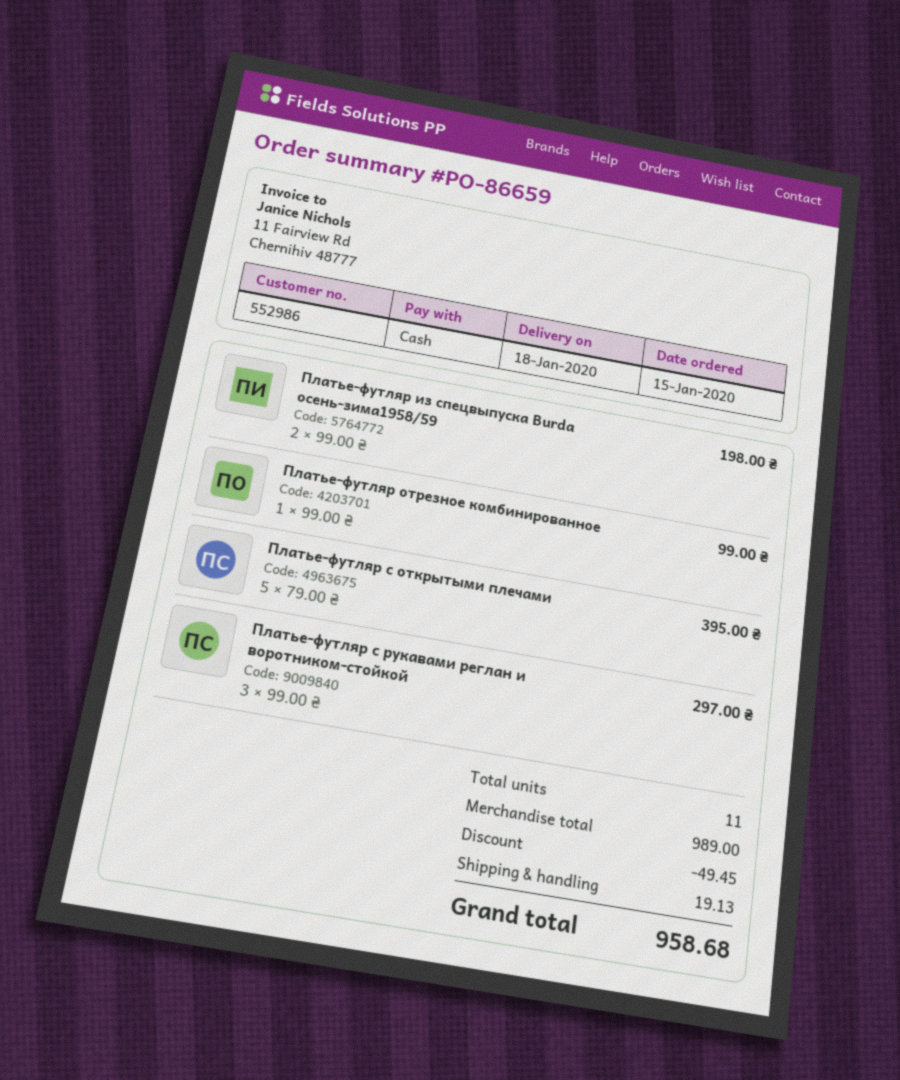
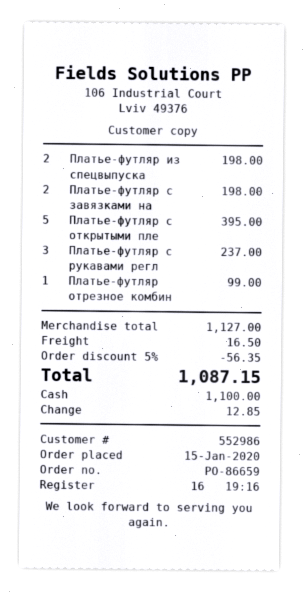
Платье-футляр с рукавами реглан и воротником-стойкой: 3 for 297.00 -> 3 for 237.00
Платье-футляр с завязками на: none -> 2 for 198.00
subtotal: 989.00 -> 1127.00
discount: 49.45 -> 56.35
shipping: 19.13 -> 16.50
total: 958.68 -> 1087.15

